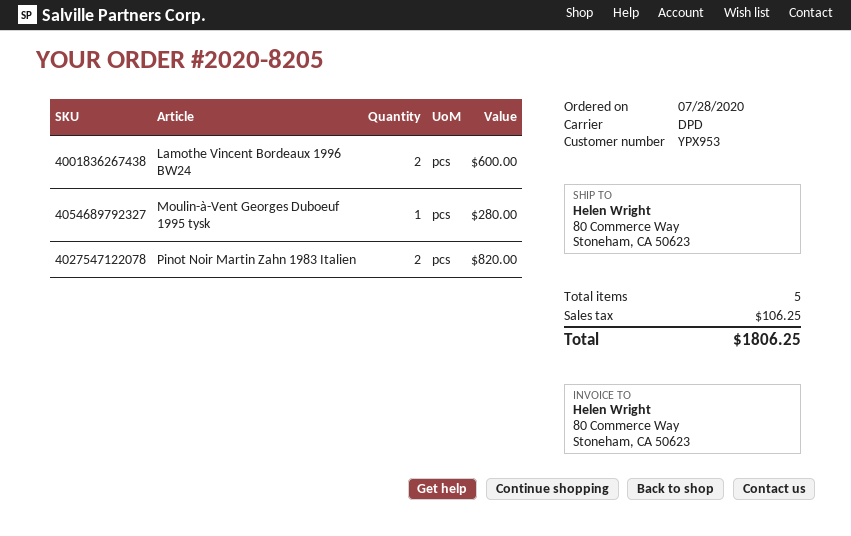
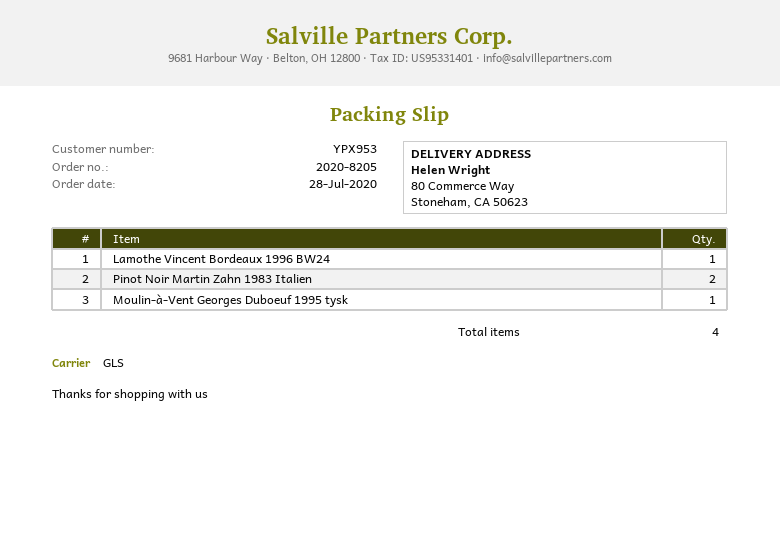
shipping method: DPD -> GLS
Lamothe Vincent Bordeaux 1996 BW24: 2 -> 1
total quantity: 5 -> 4

